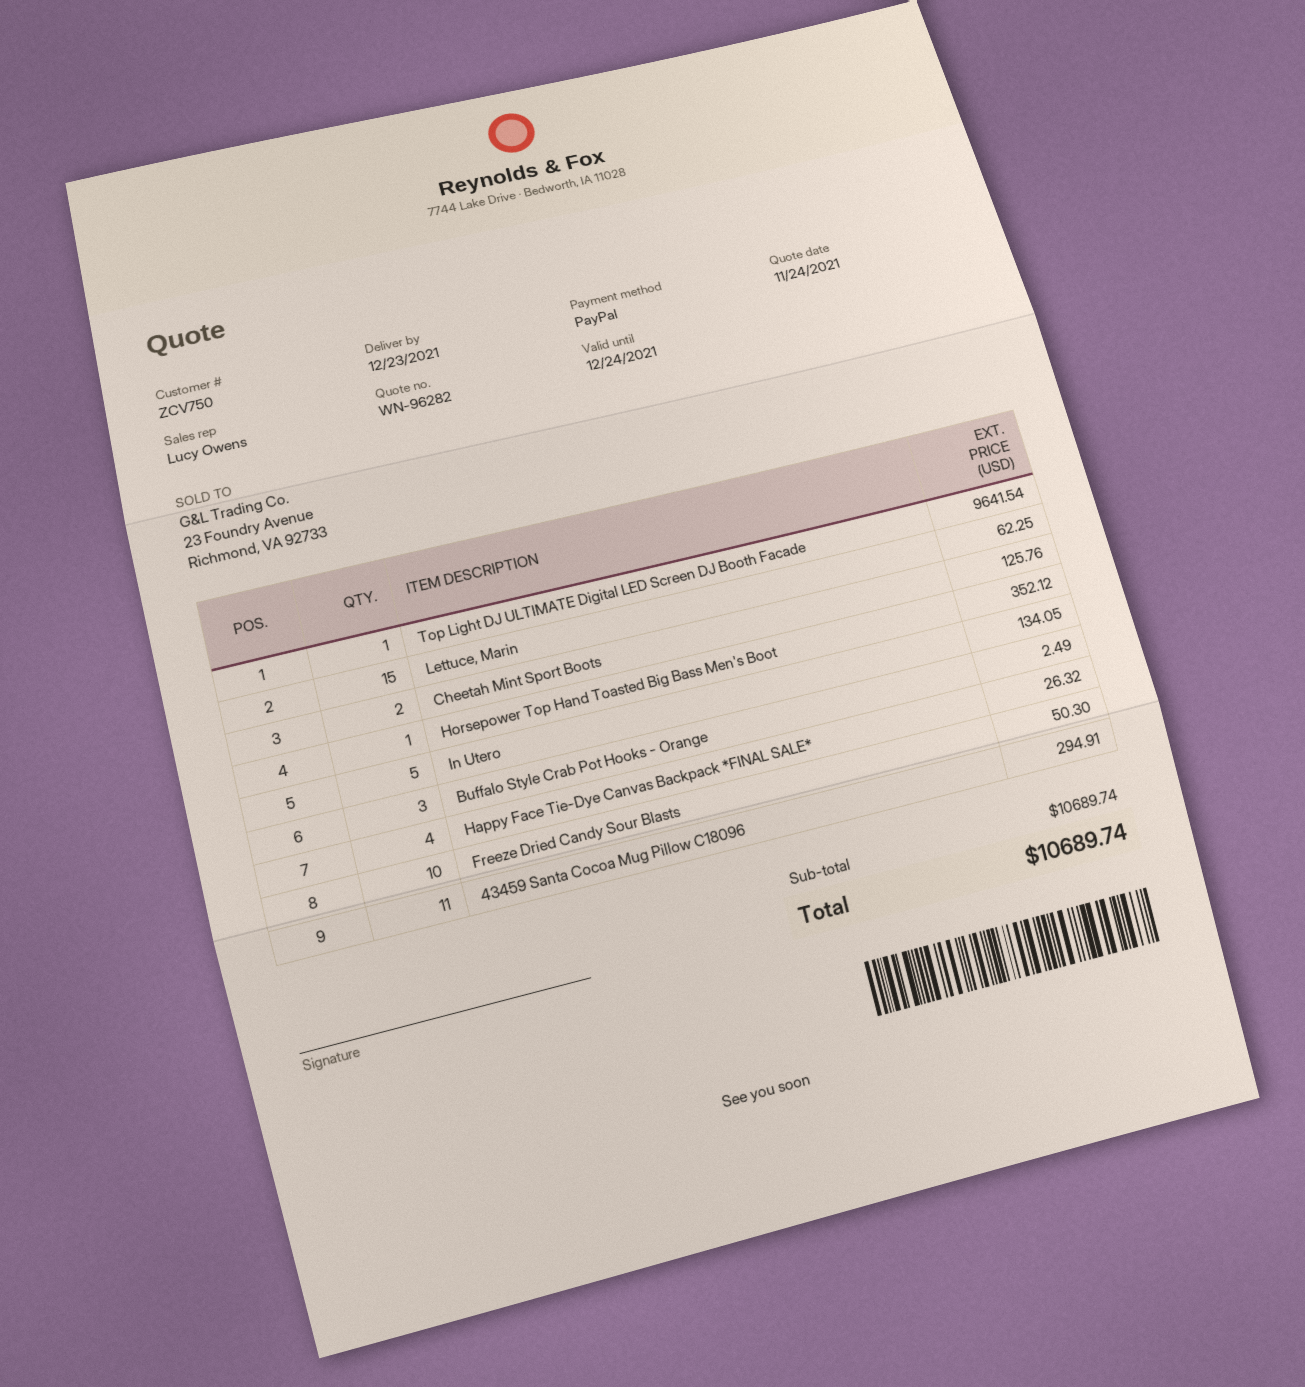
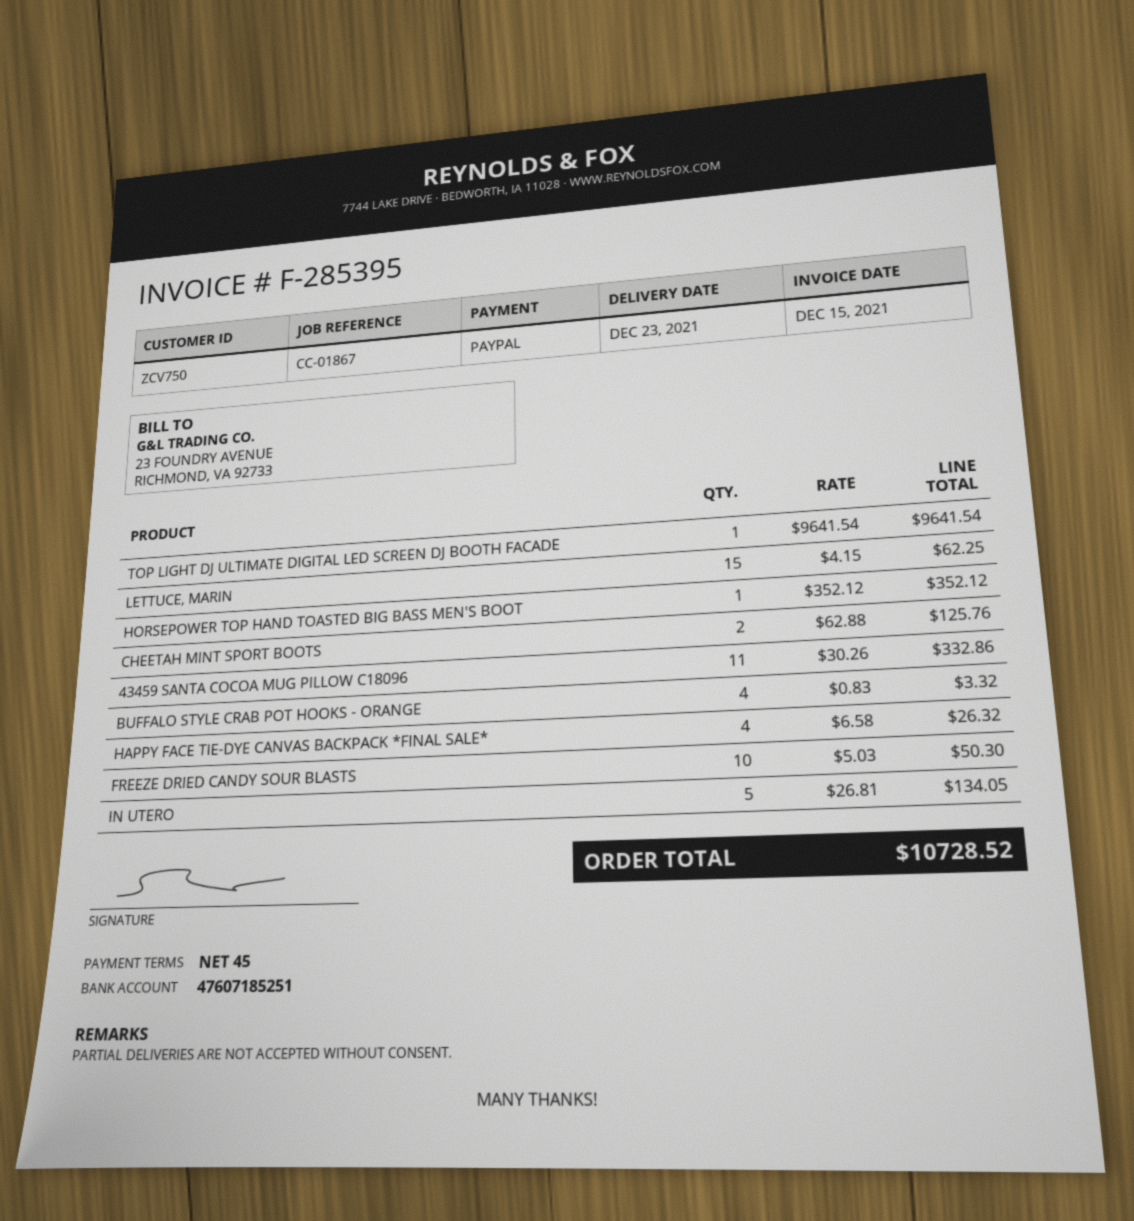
Buffalo Style Crab Pot Hooks - Orange: 3 for 2.49 -> 4 for 3.32
43459 Santa Cocoa Mug Pillow C18096: 11 for 294.91 -> 11 for 332.86
total: 10689.74 -> 10728.52

